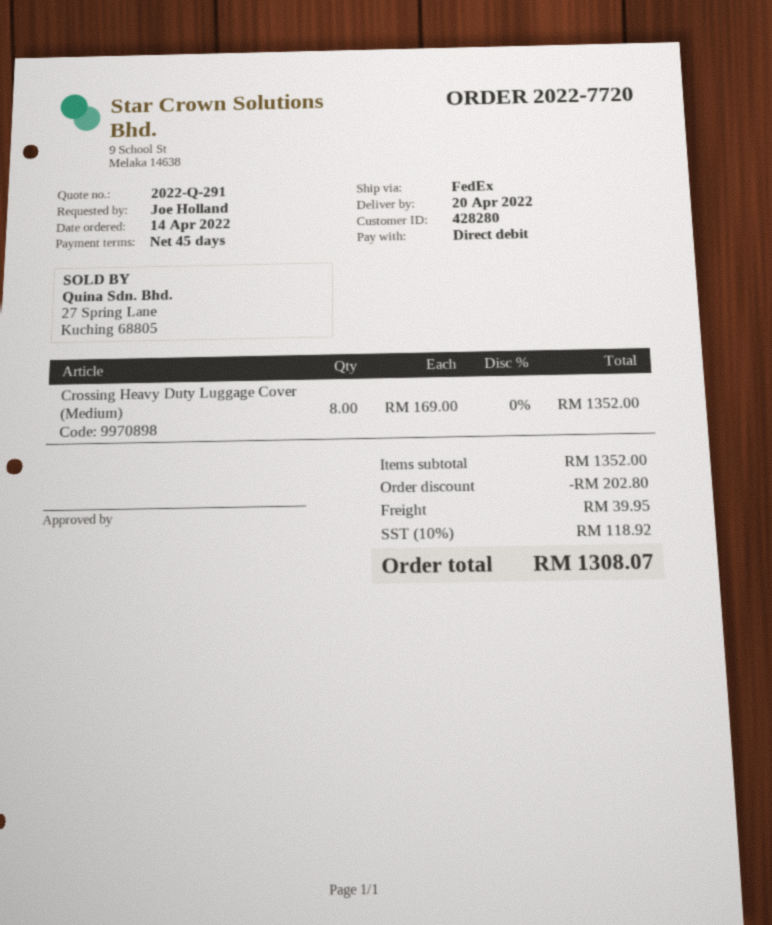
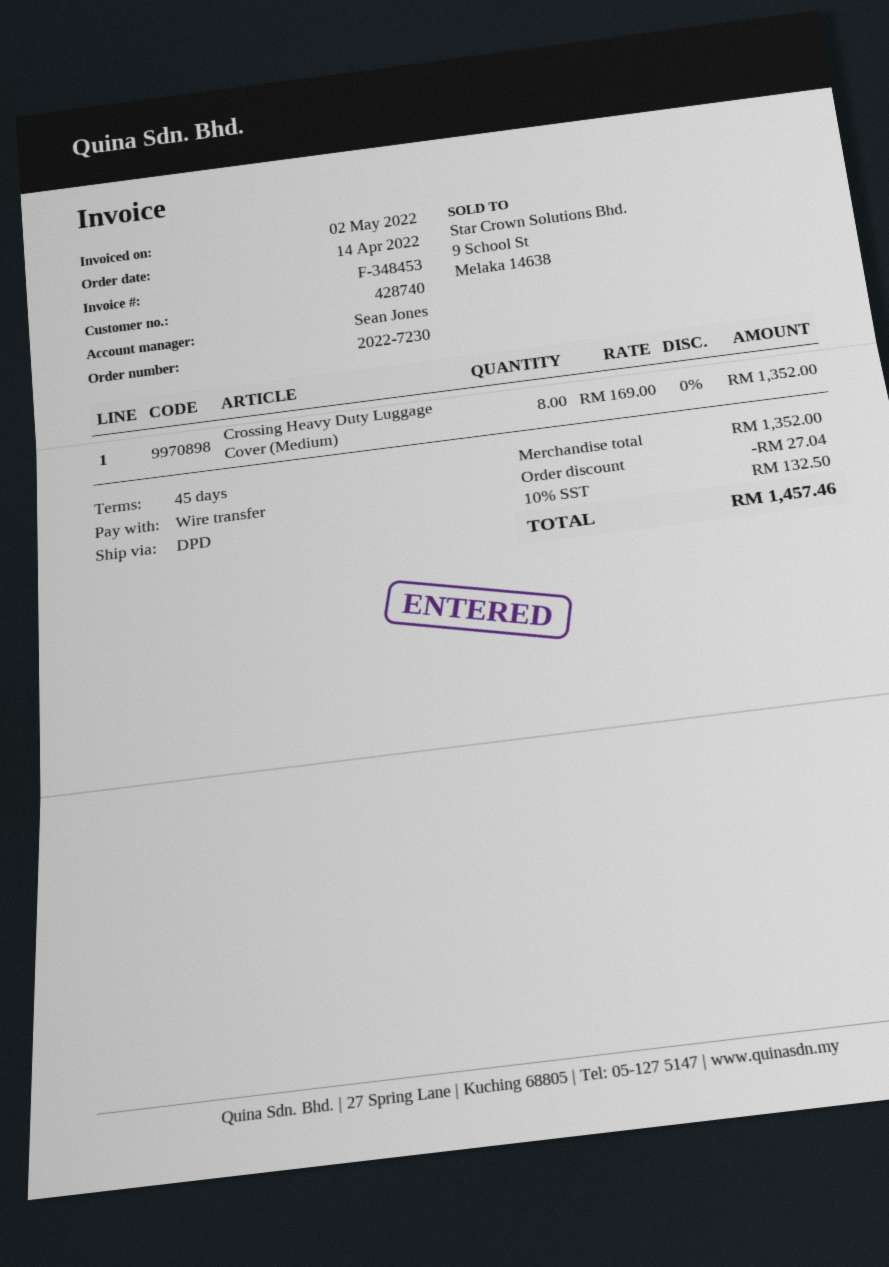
order number: 2022-7720 -> 2022-7230
customer number: 428280 -> 428740
payment method: direct debit -> bank transfer
shipping method: FedEx -> DPD
discount: 202.80 -> 27.04
shipping: 39.95 -> none
tax: 10% = 118.92 -> 10% = 132.50
total: 1308.07 -> 1457.46

